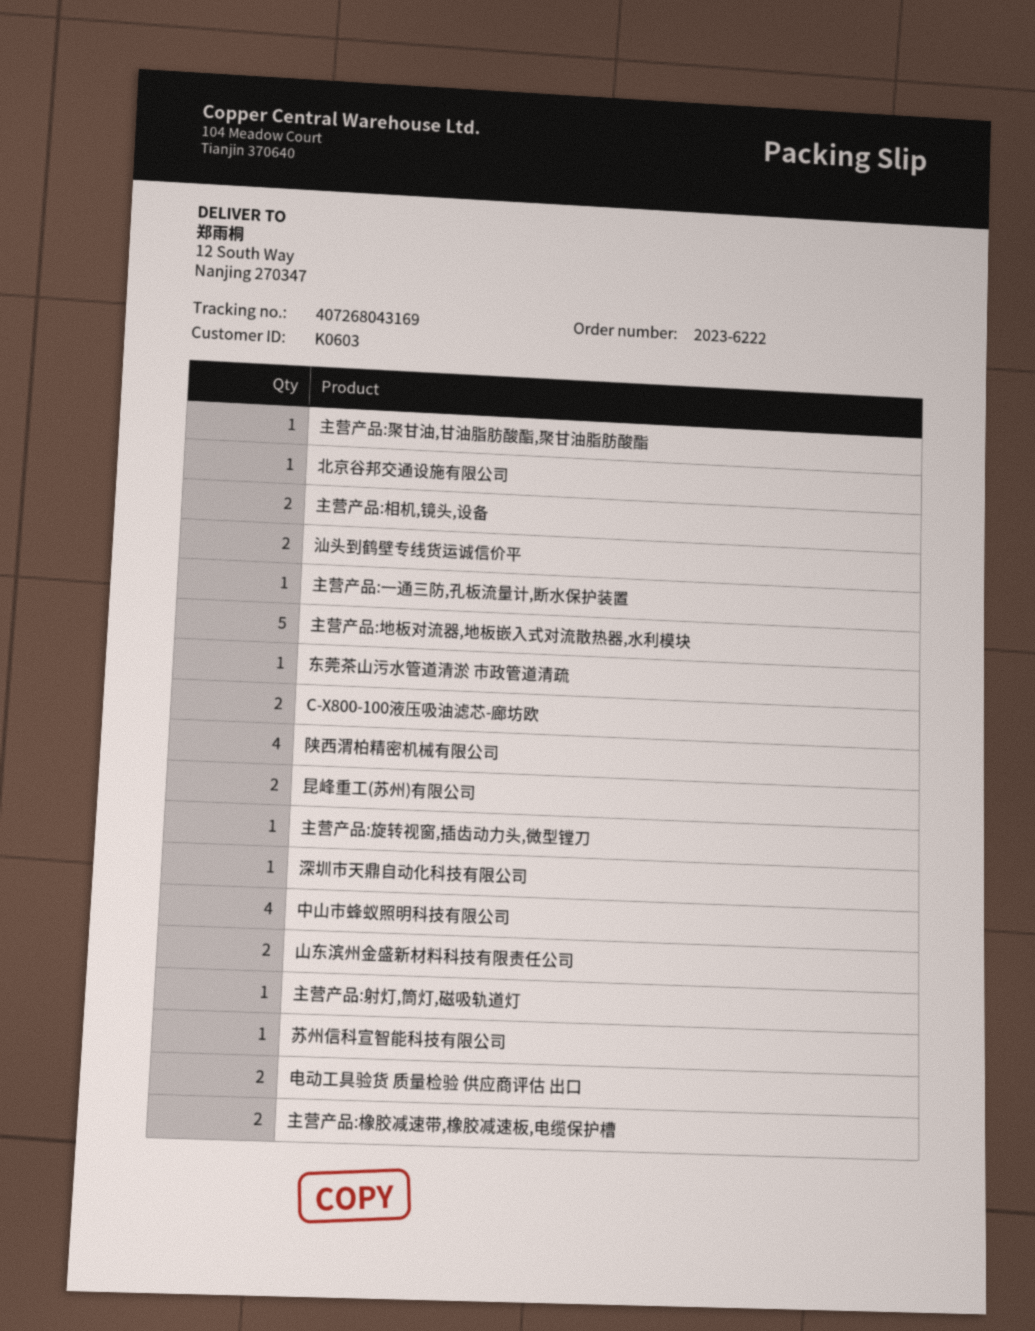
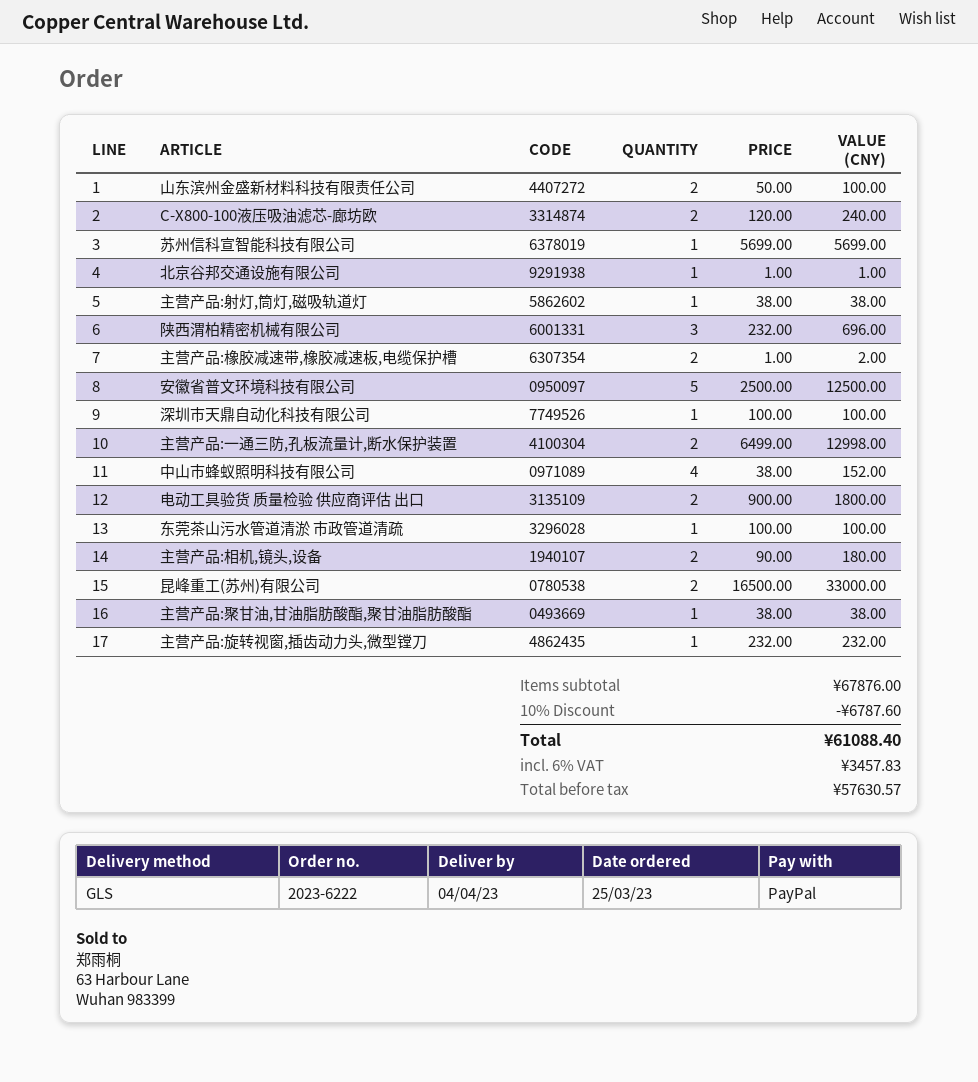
汕头到鹤壁专线货运诚信价平: 2 -> none
主营产品:一通三防,孔板流量计,断水保护装置: 1 -> 2
主营产品:地板对流器,地板嵌入式对流散热器,水利模块: 5 -> none
陕西渭柏精密机械有限公司: 4 -> 3
安徽省普文环境科技有限公司: none -> 5

